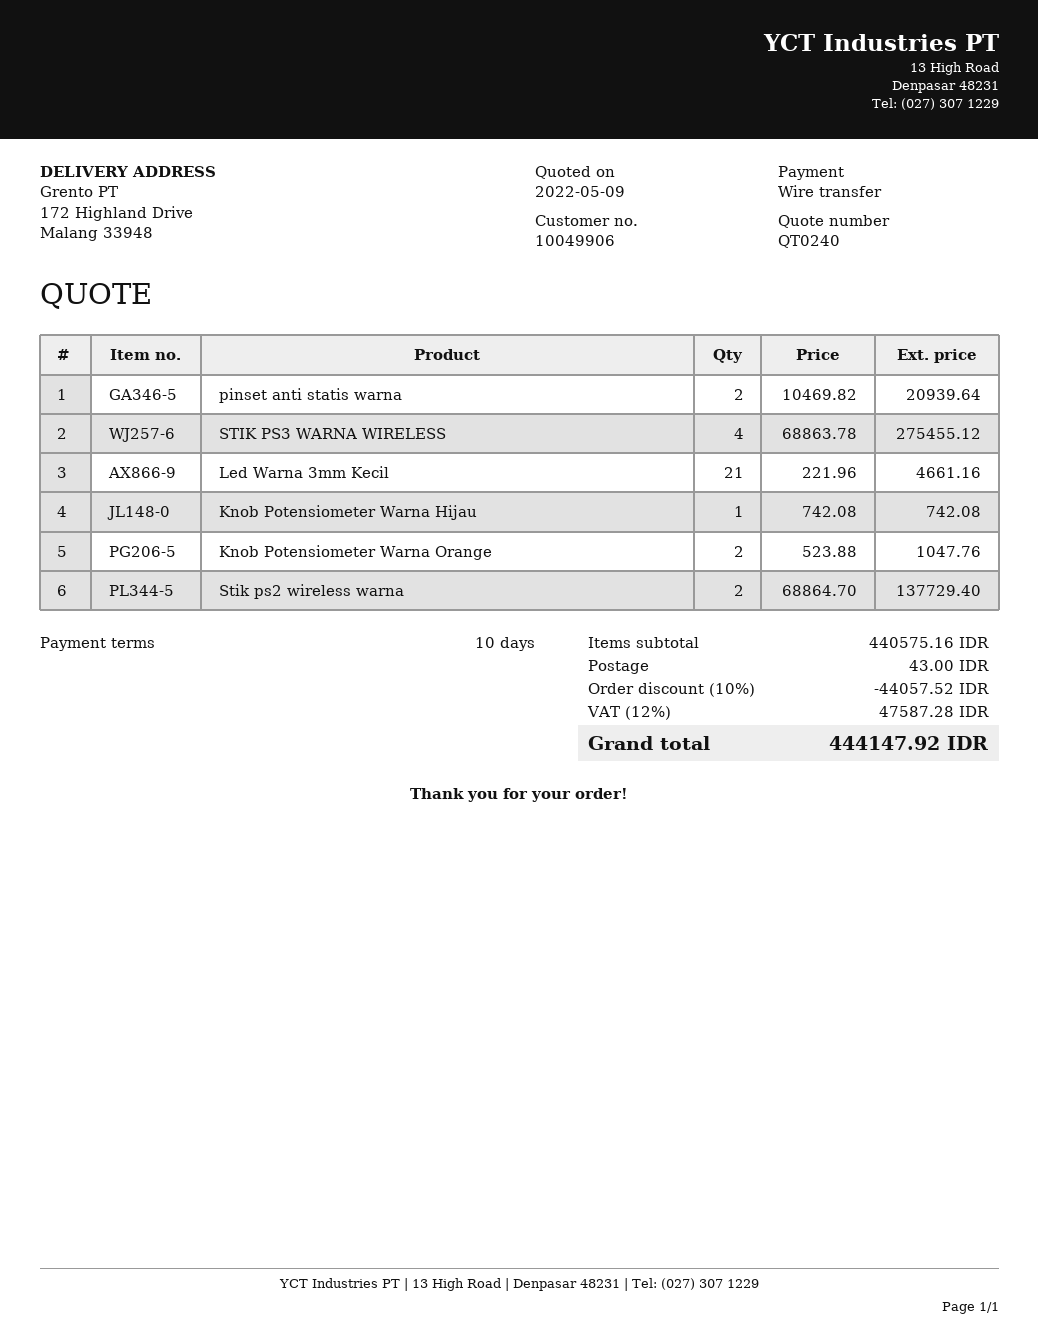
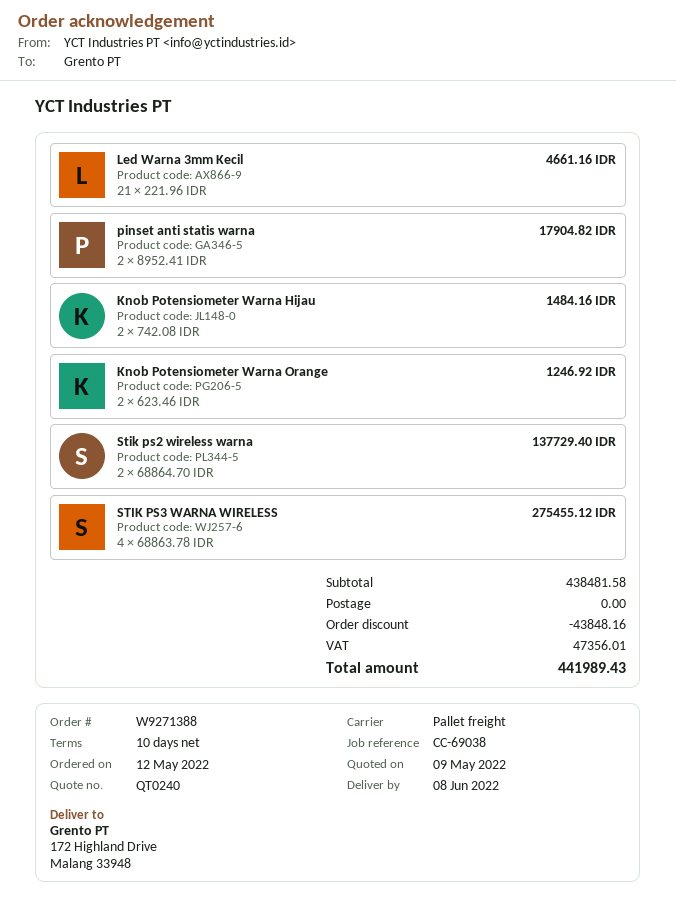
pinset anti statis warna: 2 x 10469.82 = 20939.64 -> 2 x 8952.41 = 17904.82
Knob Potensiometer Warna Hijau: 1 x 742.08 = 742.08 -> 2 x 742.08 = 1484.16
Knob Potensiometer Warna Orange: 2 x 523.88 = 1047.76 -> 2 x 623.46 = 1246.92
subtotal: 440575.16 -> 438481.58
discount: 44057.52 -> 43848.16
shipping: 43.00 -> 0.00
tax: 47587.28 -> 47356.01
total: 444147.92 -> 441989.43

